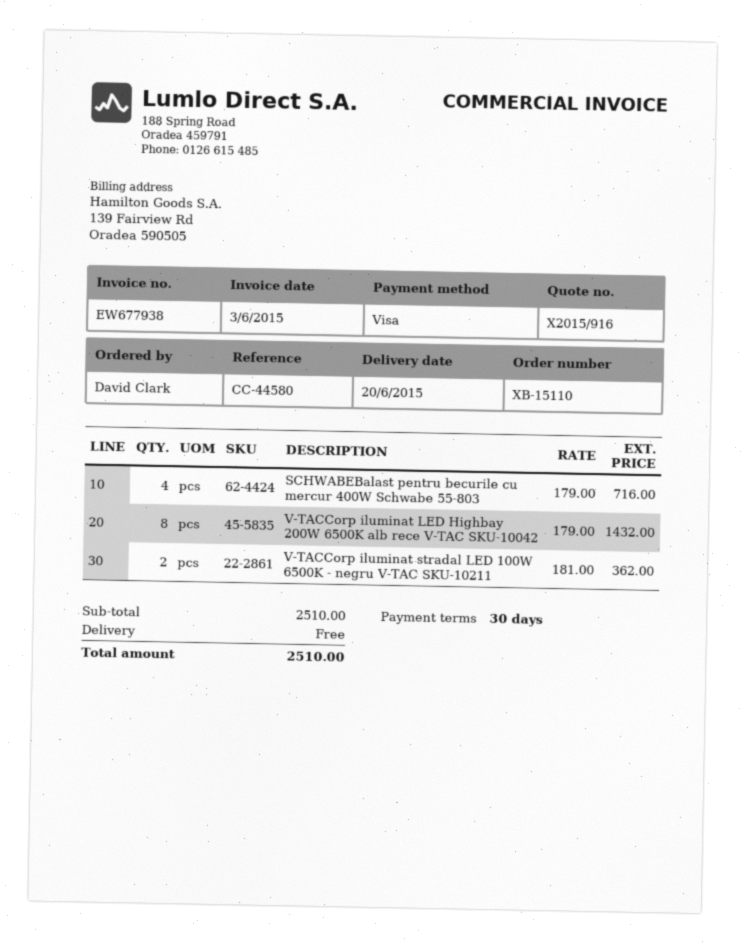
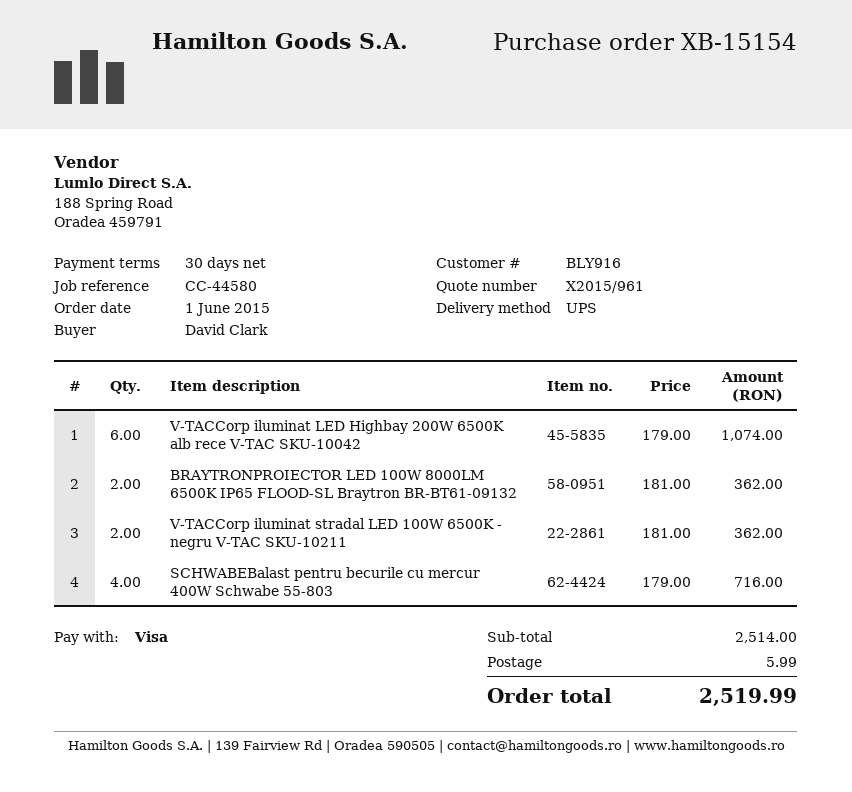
quote number: X2015/916 -> X2015/961
order number: XB-15110 -> XB-15154
V-TACCorp iluminat LED Highbay 200W 6500K alb rece V-TAC SKU-10042: 8 x 179.00 = 1432.00 -> 6 x 179.00 = 1074.00
BRAYTRONPROIECTOR LED 100W 8000LM 6500K IP65 FLOOD-SL Braytron BR-BT61-09132: none -> 2 x 181.00 = 362.00
subtotal: 2510.00 -> 2514.00
shipping: 0.00 -> 5.99
total: 2510.00 -> 2519.99

